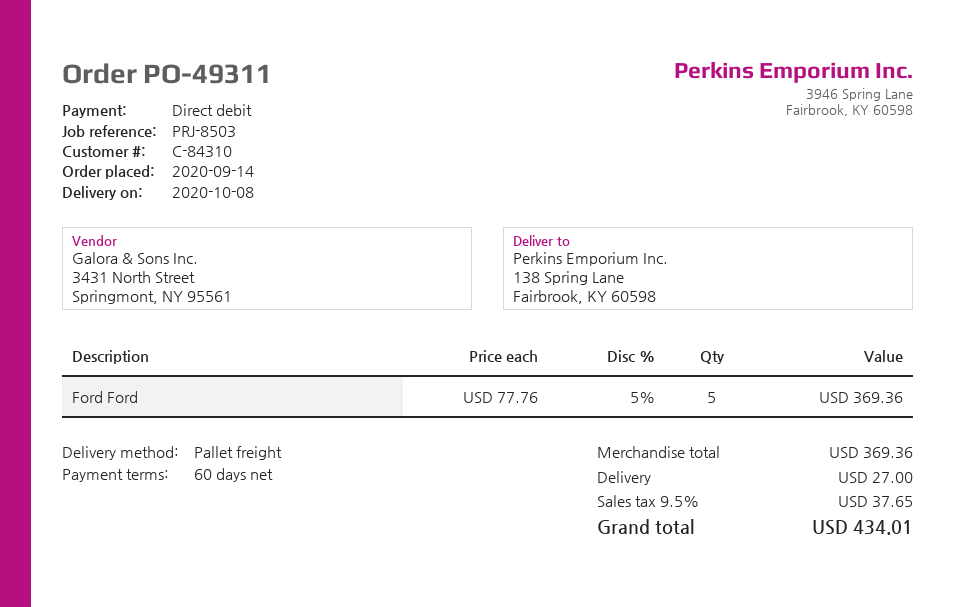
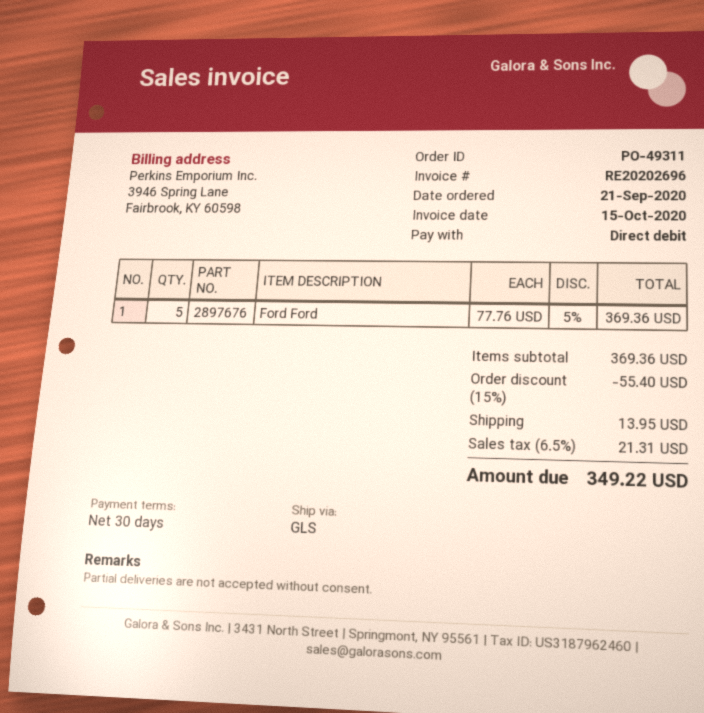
order date: 2020-09-14 -> 2020-09-21
payment terms: 60 days -> 30 days
shipping method: pallet freight -> GLS
discount: none -> 15% = 55.40
shipping: 27.00 -> 13.95
tax: 9.5% = 37.65 -> 6.5% = 21.31
total: 434.01 -> 349.22

